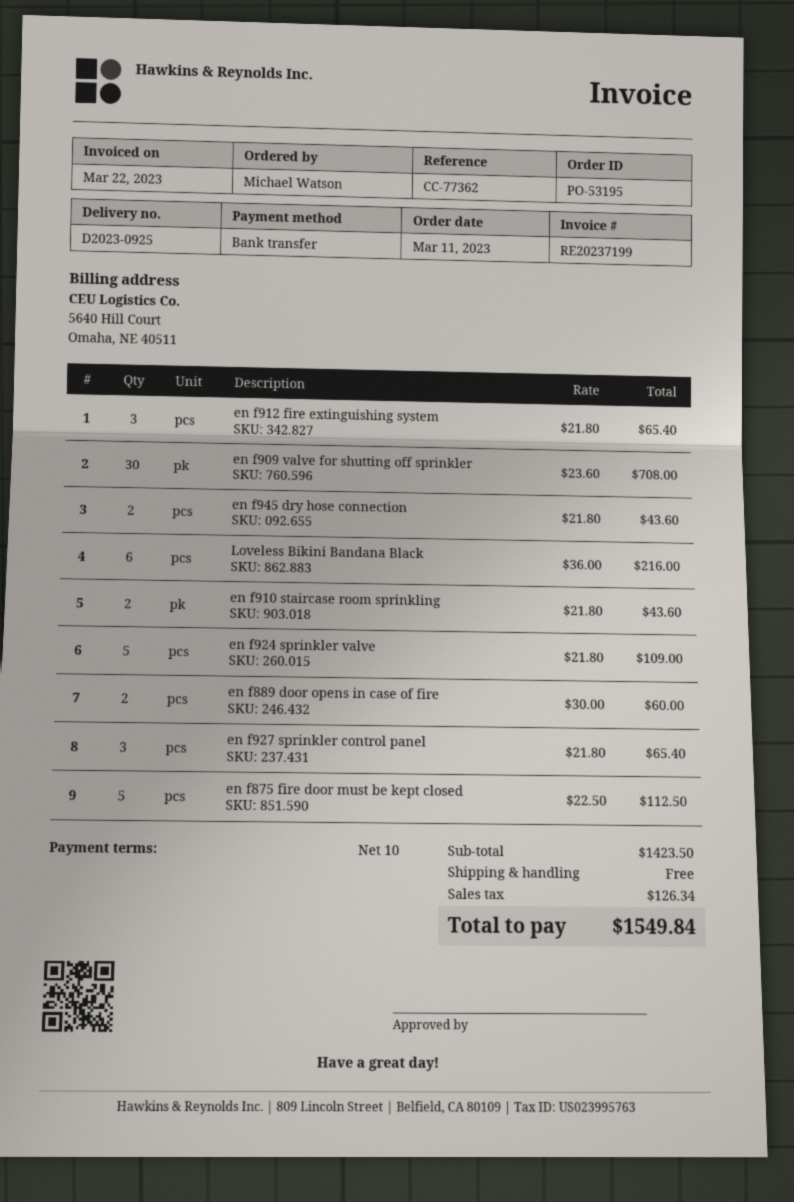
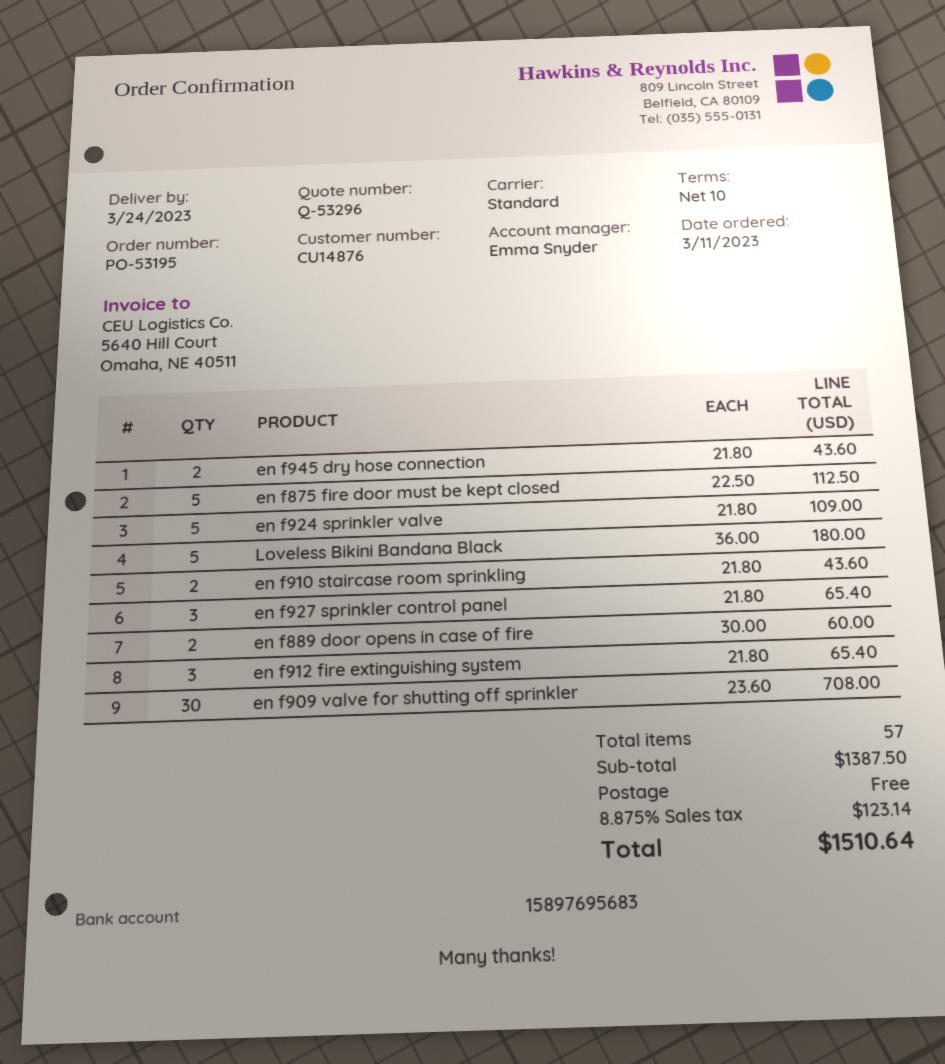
Loveless Bikini Bandana Black: 6 x 36.00 = 216.00 -> 5 x 36.00 = 180.00
subtotal: 1423.50 -> 1387.50
tax: 126.34 -> 123.14
total: 1549.84 -> 1510.64

